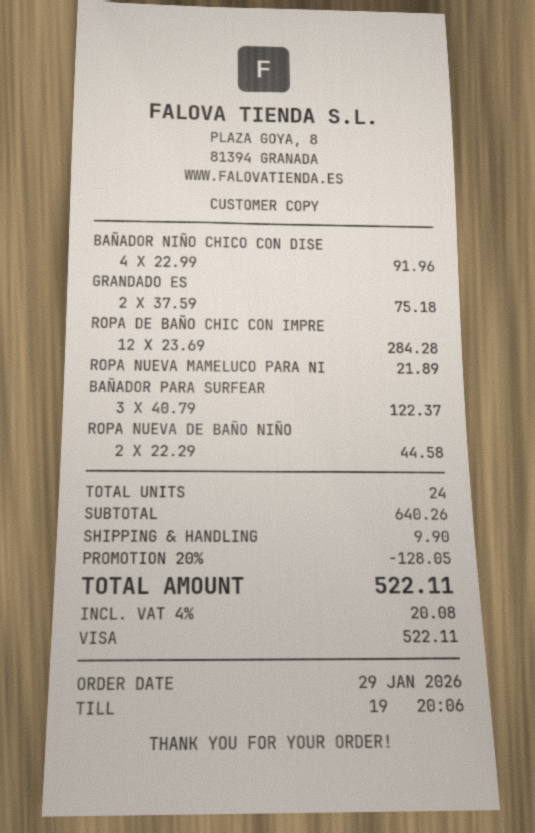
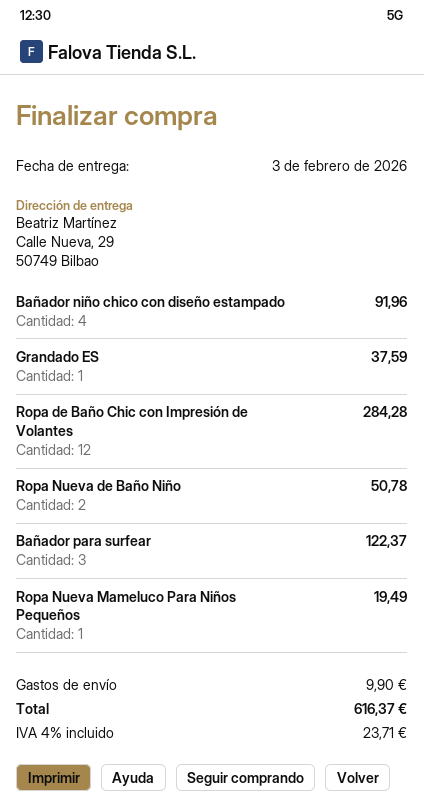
GRANDADO ES: 2 for 75.18 -> 1 for 37.59
ROPA NUEVA MAMELUCO PARA NI: 1 for 21.89 -> 1 for 19.49
ROPA NUEVA DE BAÑO NIÑO: 2 for 44.58 -> 2 for 50.78
discount: 20% = 128.05 -> none
tax: 4% = 20.08 -> 4% = 23.71
total: 522.11 -> 616.37

